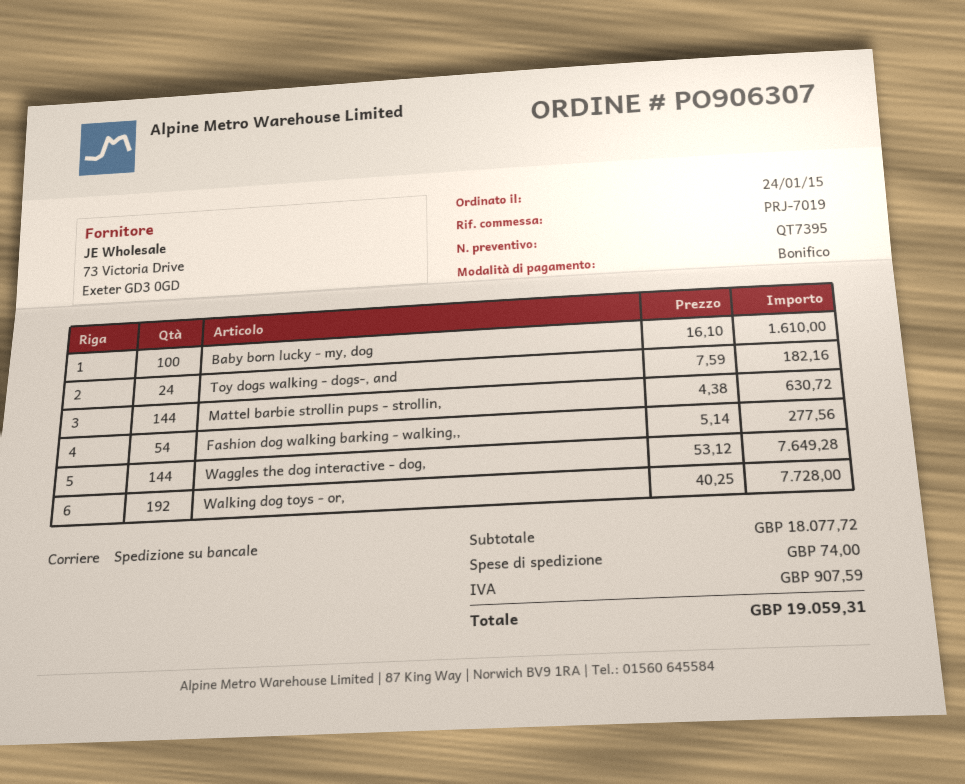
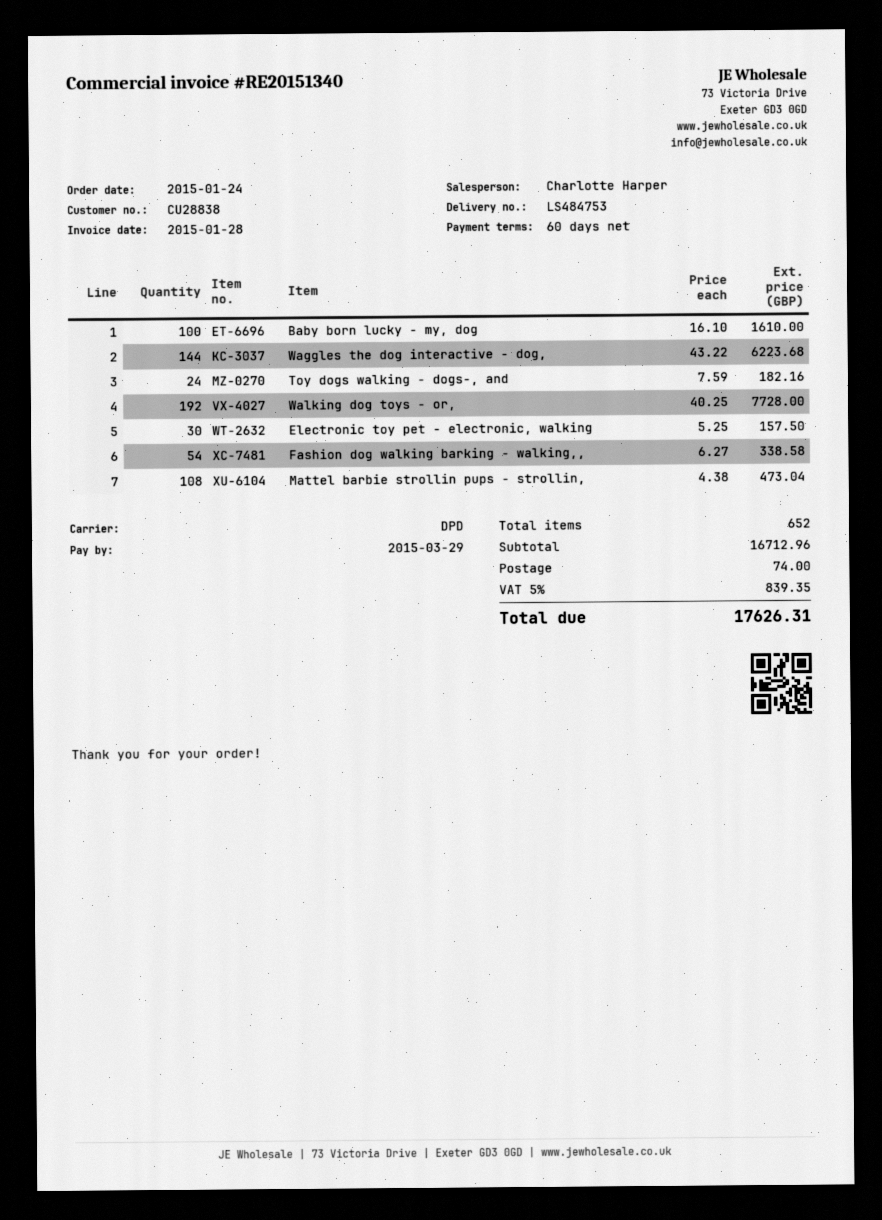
shipping method: pallet freight -> DPD
Mattel barbie strollin pups - strollin,: 144 x 4.38 = 630.72 -> 108 x 4.38 = 473.04
Fashion dog walking barking - walking,,: 54 x 5.14 = 277.56 -> 54 x 6.27 = 338.58
Waggles the dog interactive - dog,: 144 x 53.12 = 7649.28 -> 144 x 43.22 = 6223.68
Electronic toy pet - electronic, walking: none -> 30 x 5.25 = 157.50
subtotal: 18077.72 -> 16712.96
tax: 907.59 -> 839.35
total: 19059.31 -> 17626.31

